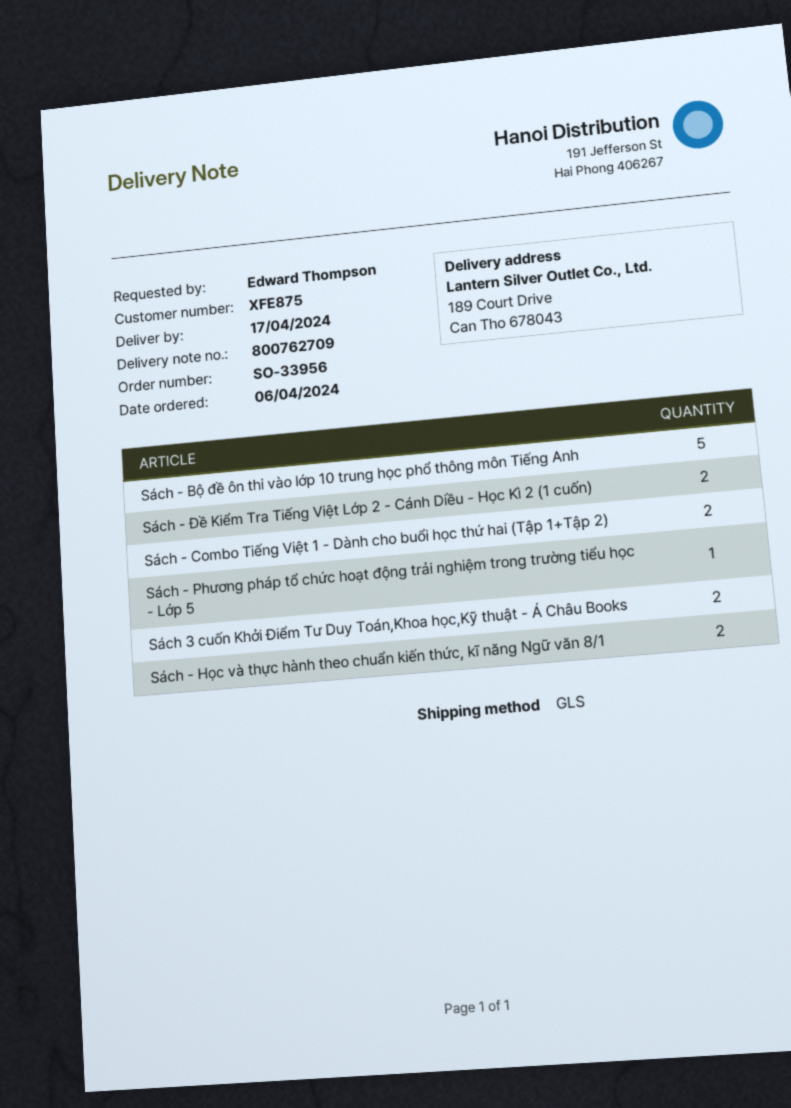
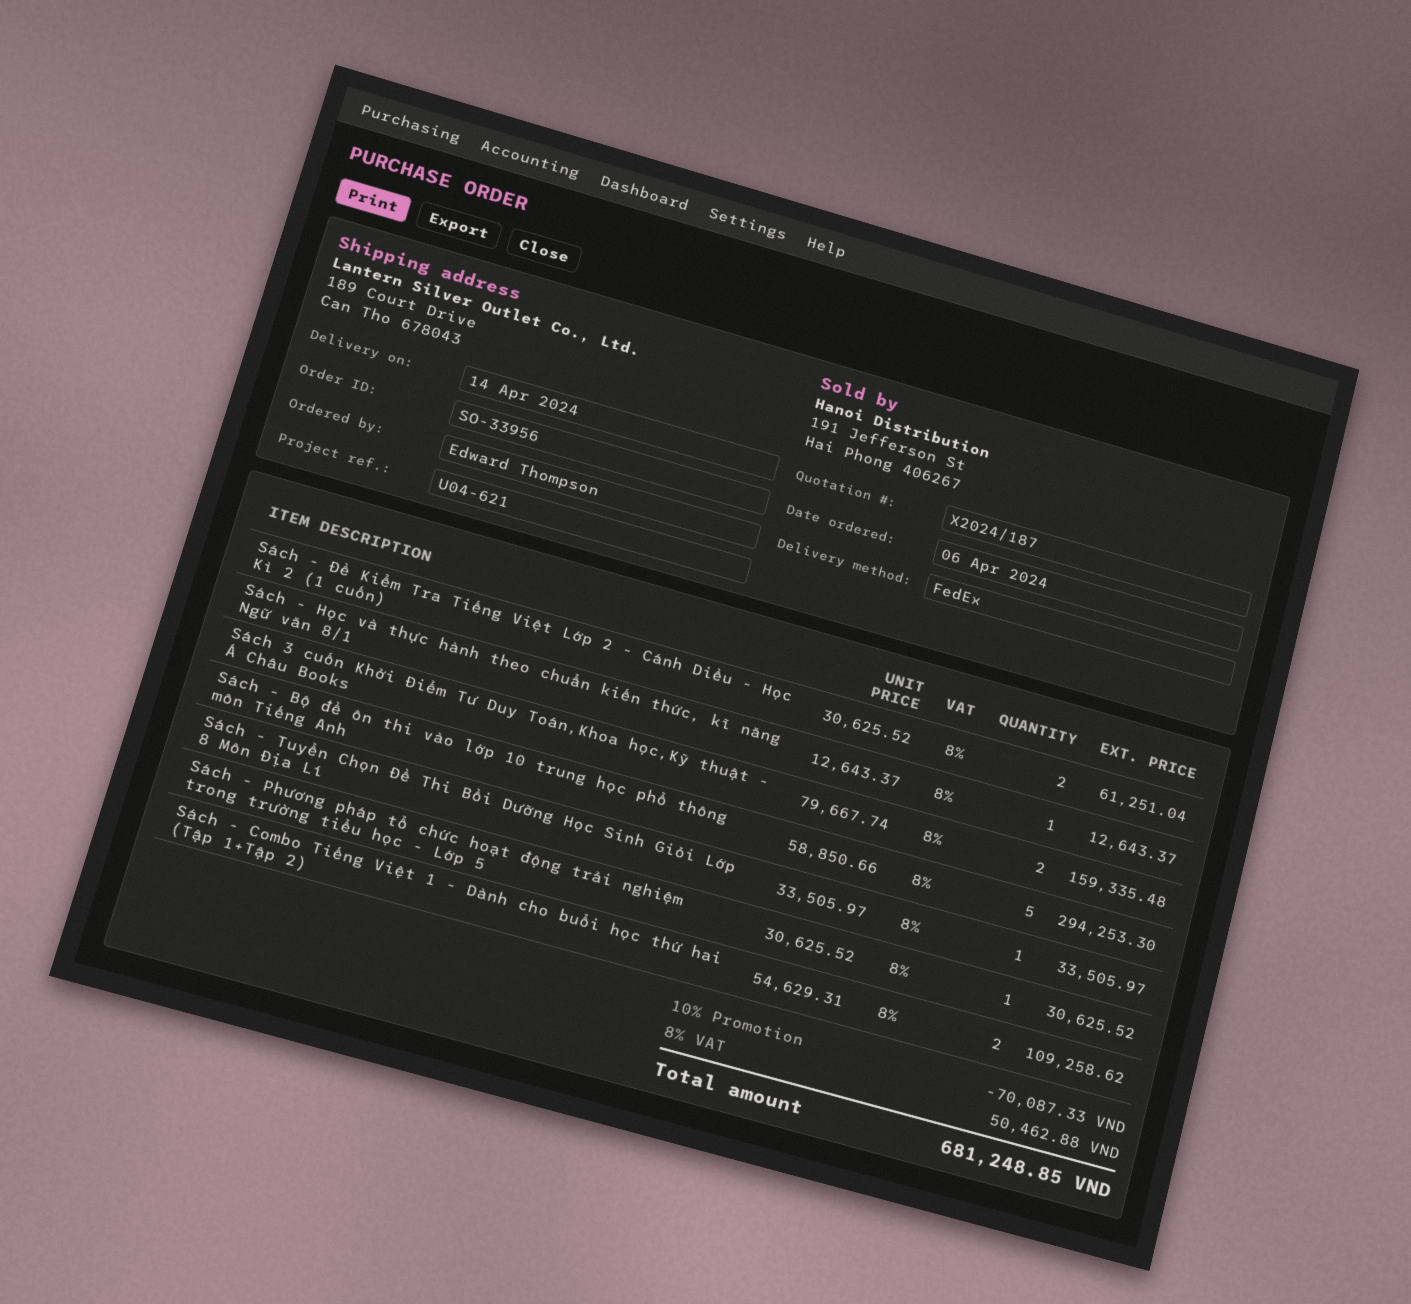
delivery date: 2024-04-17 -> 2024-04-14
shipping method: GLS -> FedEx
Sách - Học và thực hành theo chuẩn kiến thức, kĩ năng Ngữ văn 8/1: 2 -> 1
Sách - Tuyển Chọn Đề Thi Bồi Dưỡng Học Sinh Giỏi Lớp 8 Môn Địa Lí: none -> 1

